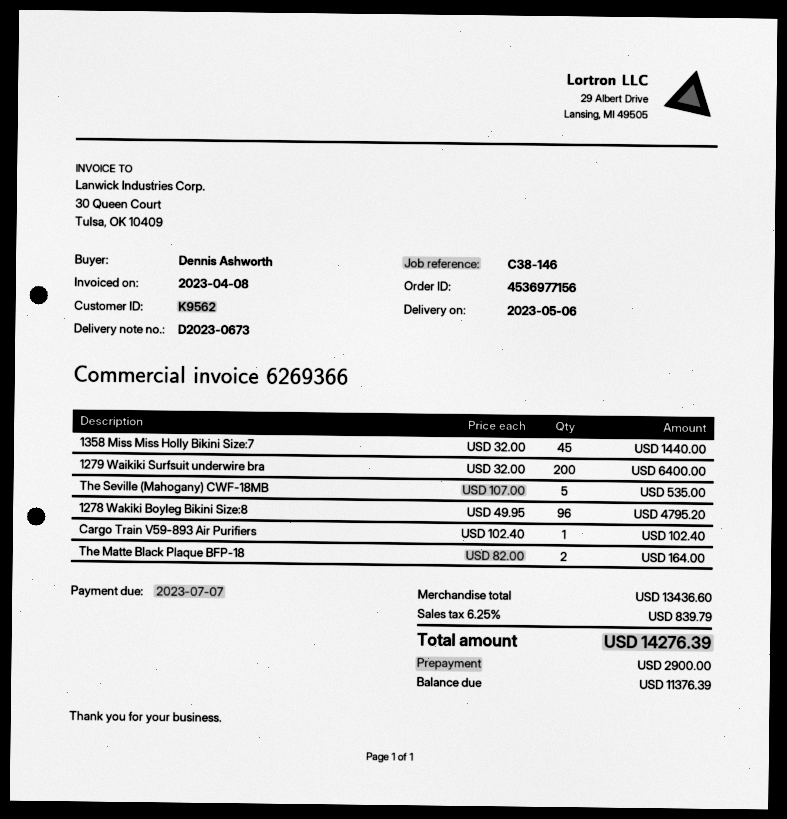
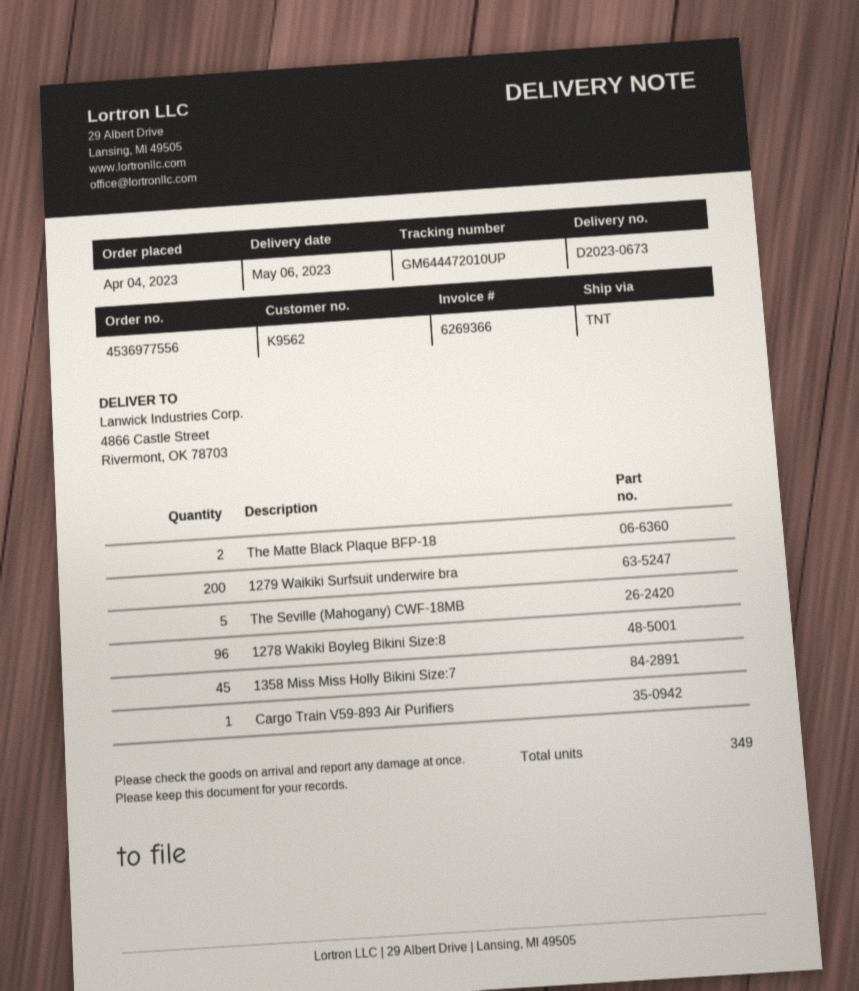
order number: 4536977156 -> 4536977556

